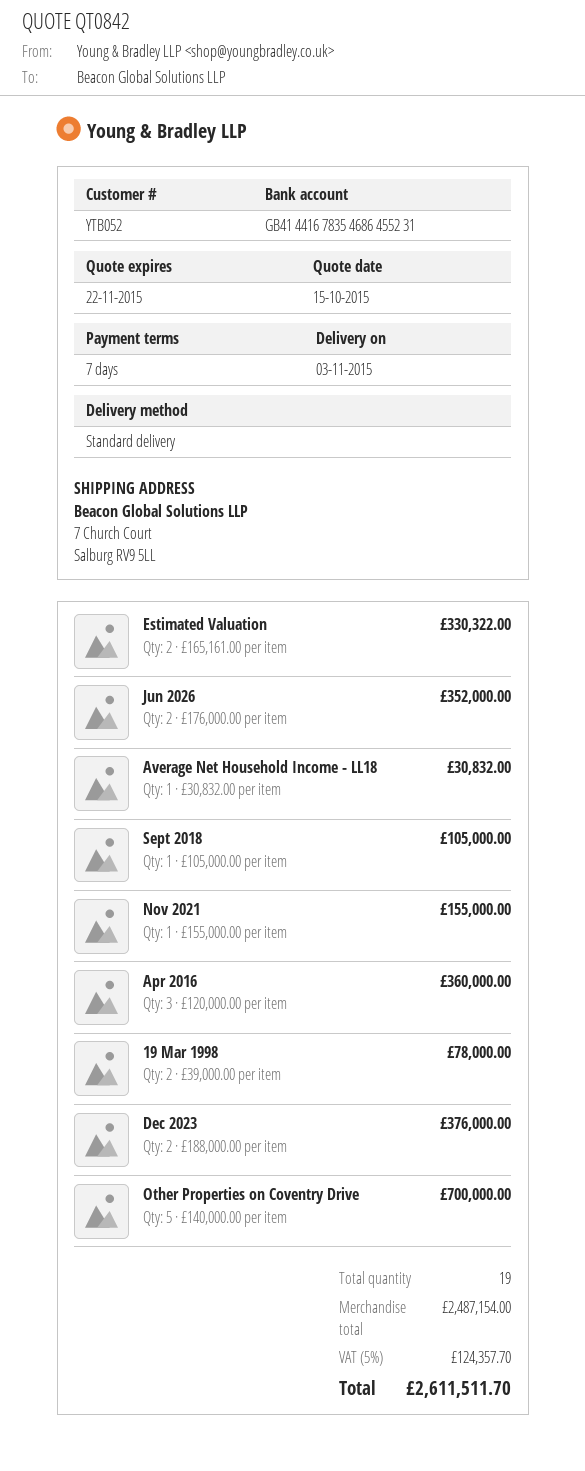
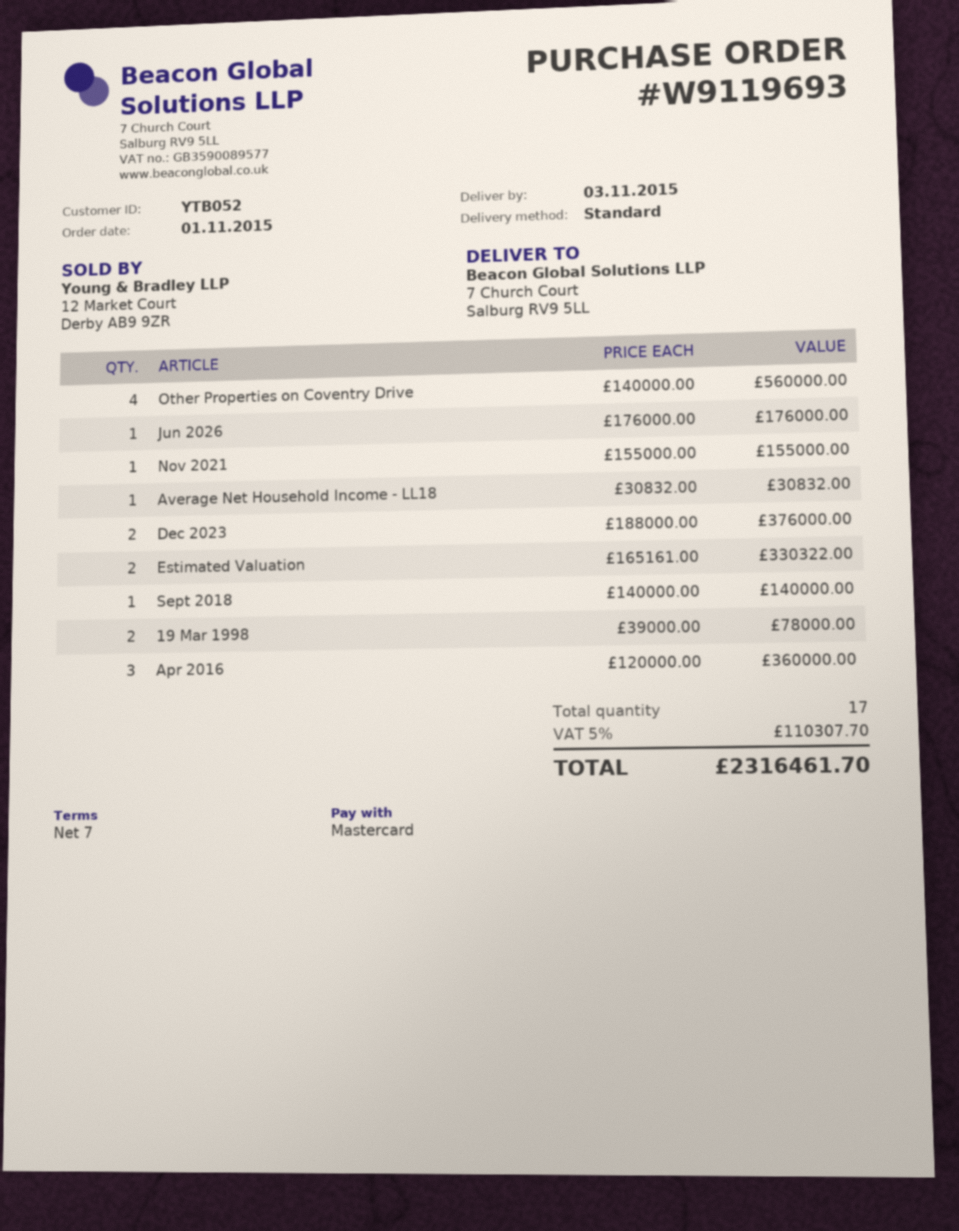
Jun 2026: 2 x 176000.00 = 352000.00 -> 1 x 176000.00 = 176000.00
Sept 2018: 1 x 105000.00 = 105000.00 -> 1 x 140000.00 = 140000.00
Other Properties on Coventry Drive: 5 x 140000.00 = 700000.00 -> 4 x 140000.00 = 560000.00
total quantity: 19 -> 17
tax: 5% = 124357.70 -> 5% = 110307.70
total: 2611511.70 -> 2316461.70

